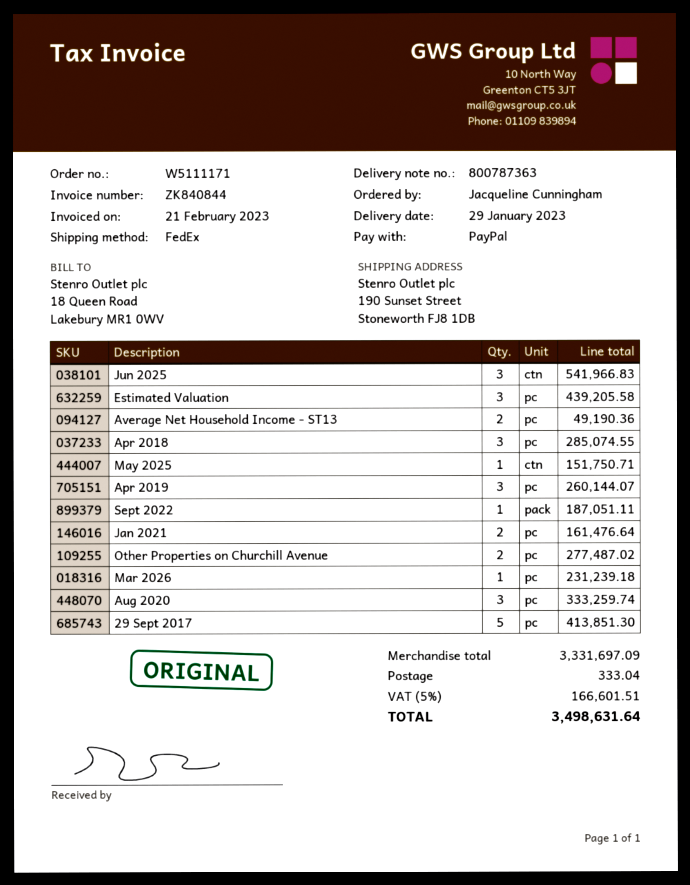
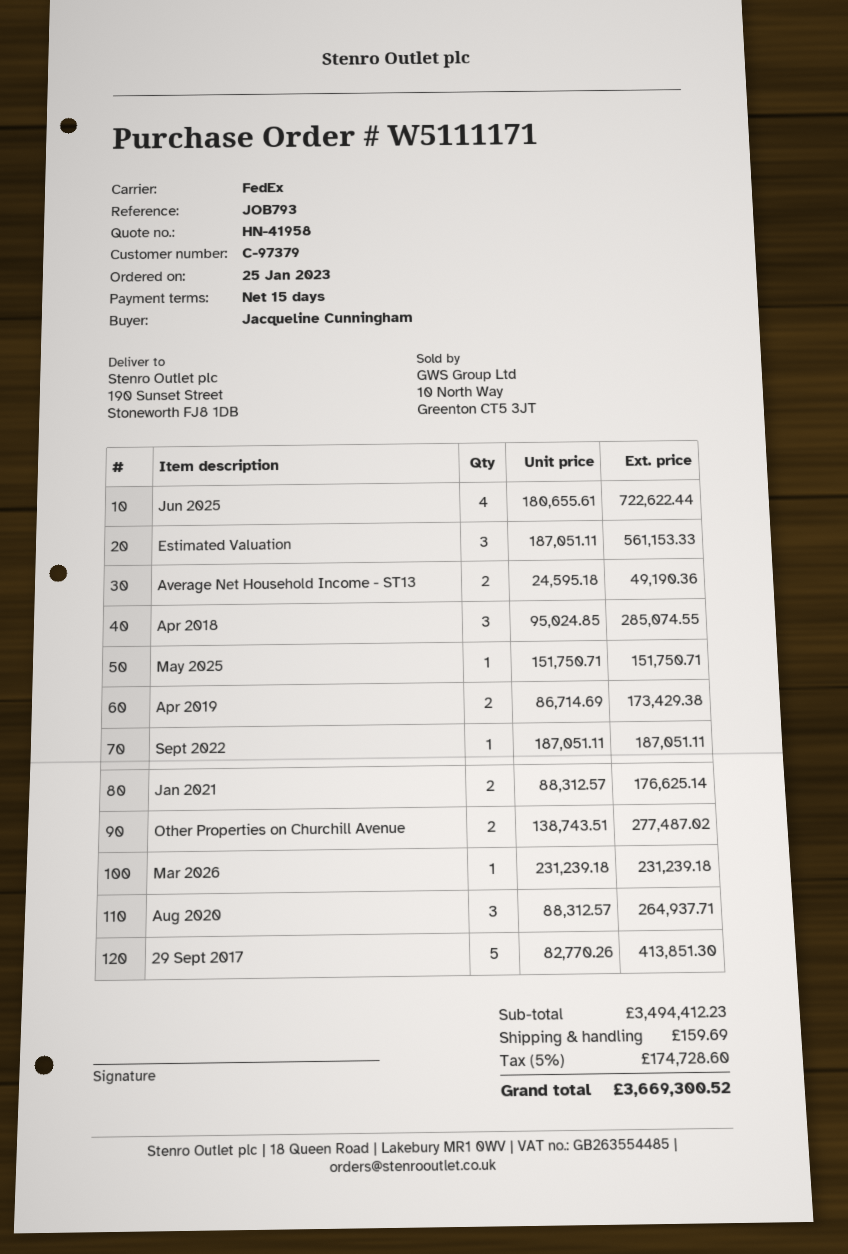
Jun 2025: 3 for 541966.83 -> 4 for 722622.44
Estimated Valuation: 3 for 439205.58 -> 3 for 561153.33
Apr 2019: 3 for 260144.07 -> 2 for 173429.38
Jan 2021: 2 for 161476.64 -> 2 for 176625.14
Aug 2020: 3 for 333259.74 -> 3 for 264937.71
subtotal: 3331697.09 -> 3494412.23
shipping: 333.04 -> 159.69
tax: 5% = 166601.51 -> 5% = 174728.60
total: 3498631.64 -> 3669300.52

